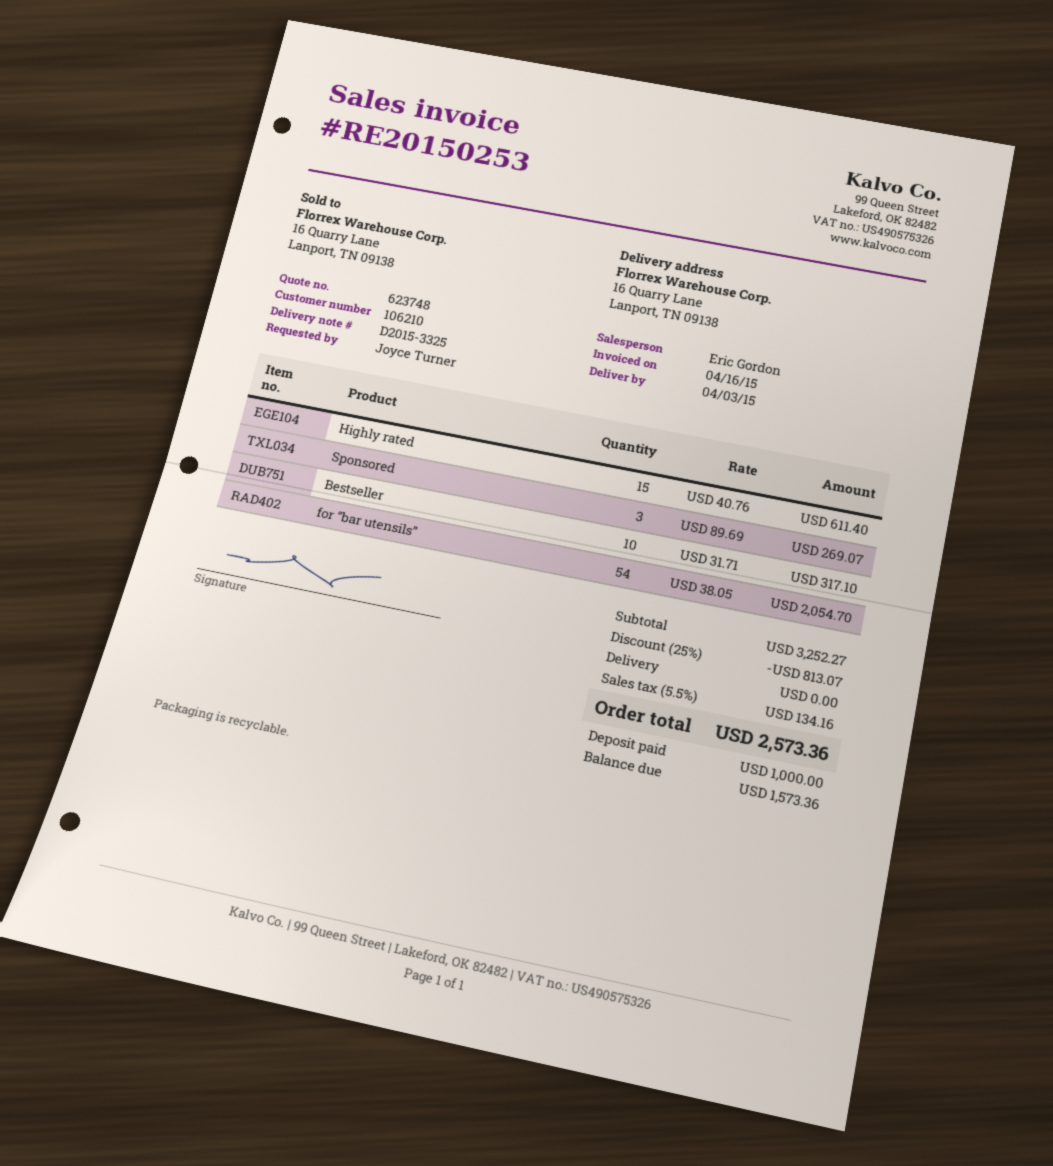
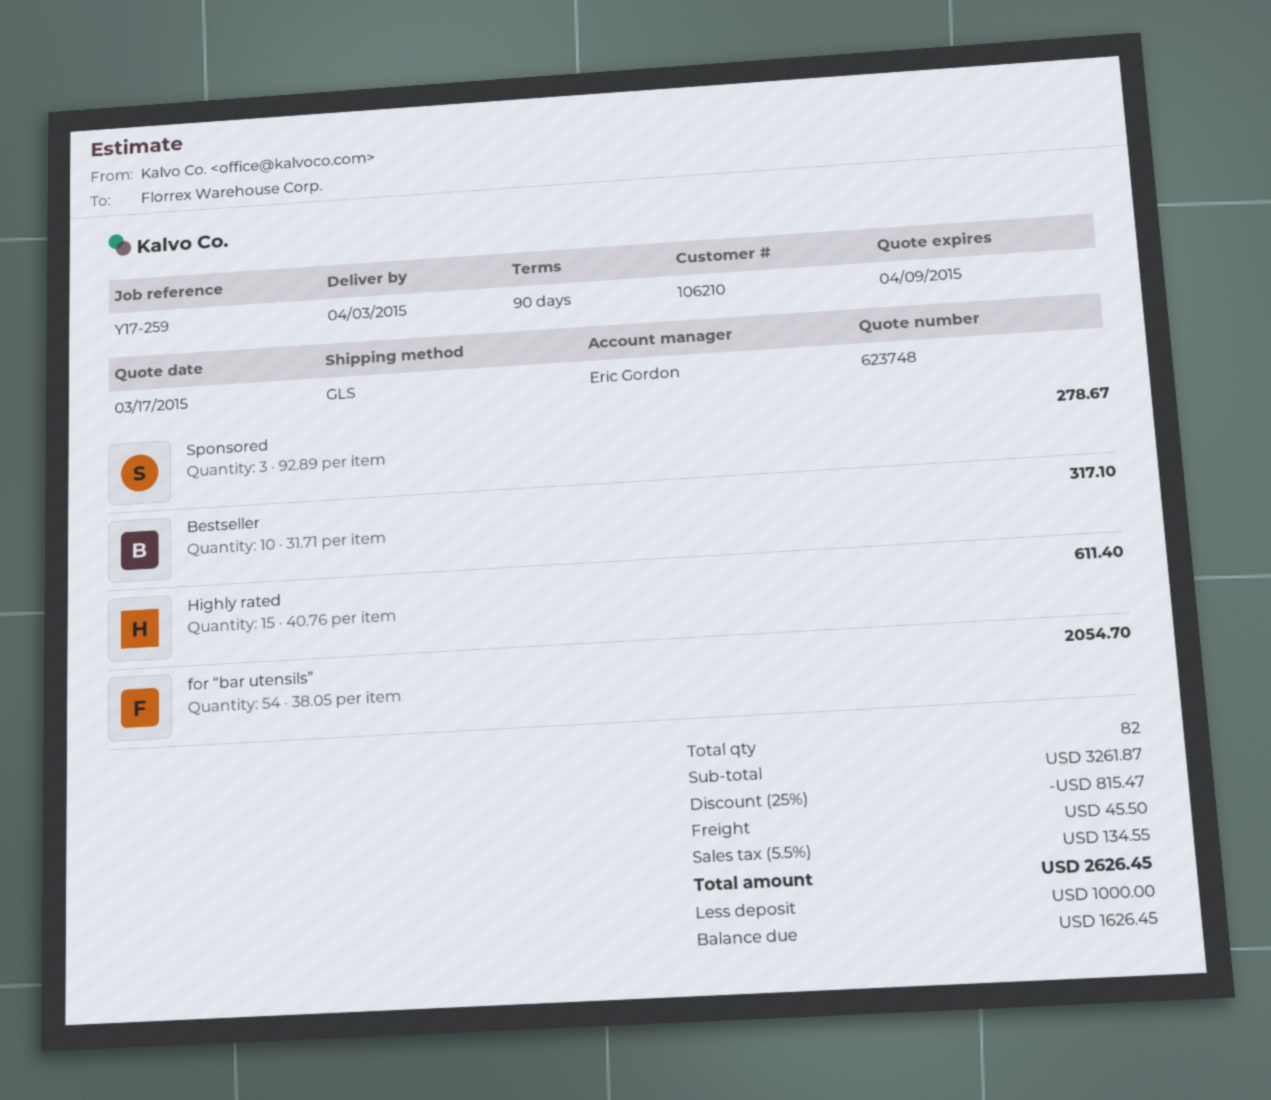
Sponsored: 3 x 89.69 = 269.07 -> 3 x 92.89 = 278.67
subtotal: 3252.27 -> 3261.87
discount: 25% = 813.07 -> 25% = 815.47
shipping: 0.00 -> 45.50
tax: 5.5% = 134.16 -> 5.5% = 134.55
total: 2573.36 -> 2626.45
balance: 1573.36 -> 1626.45

